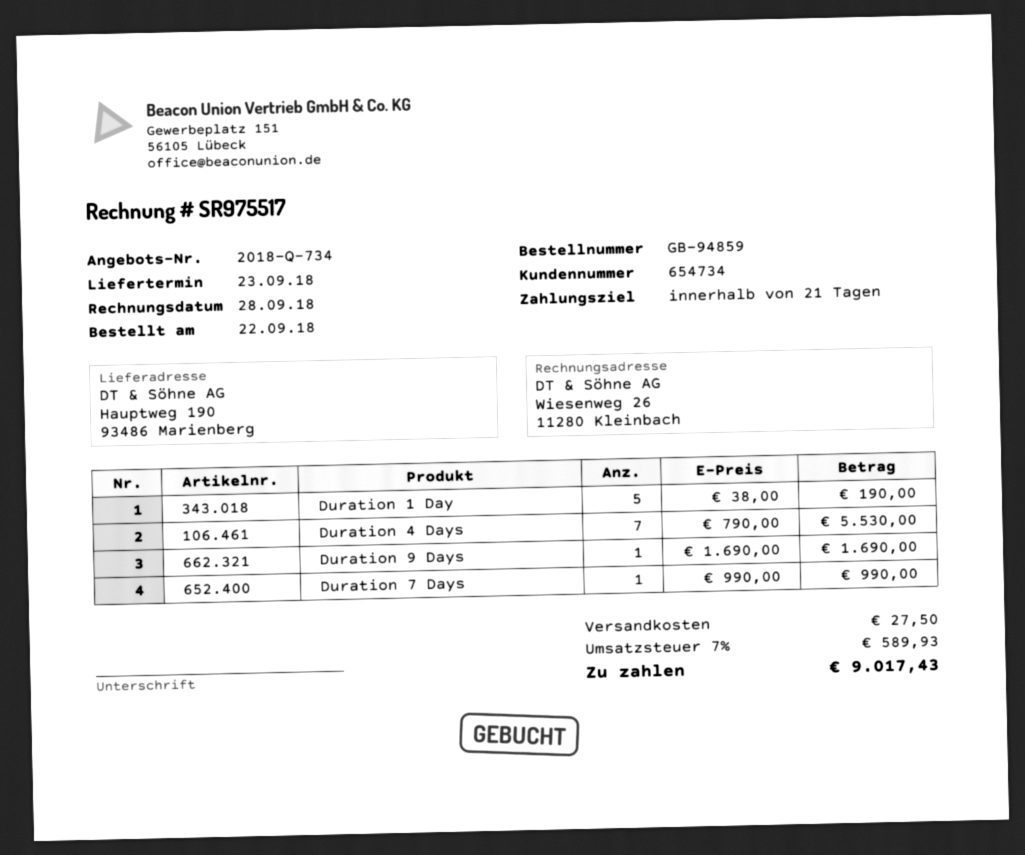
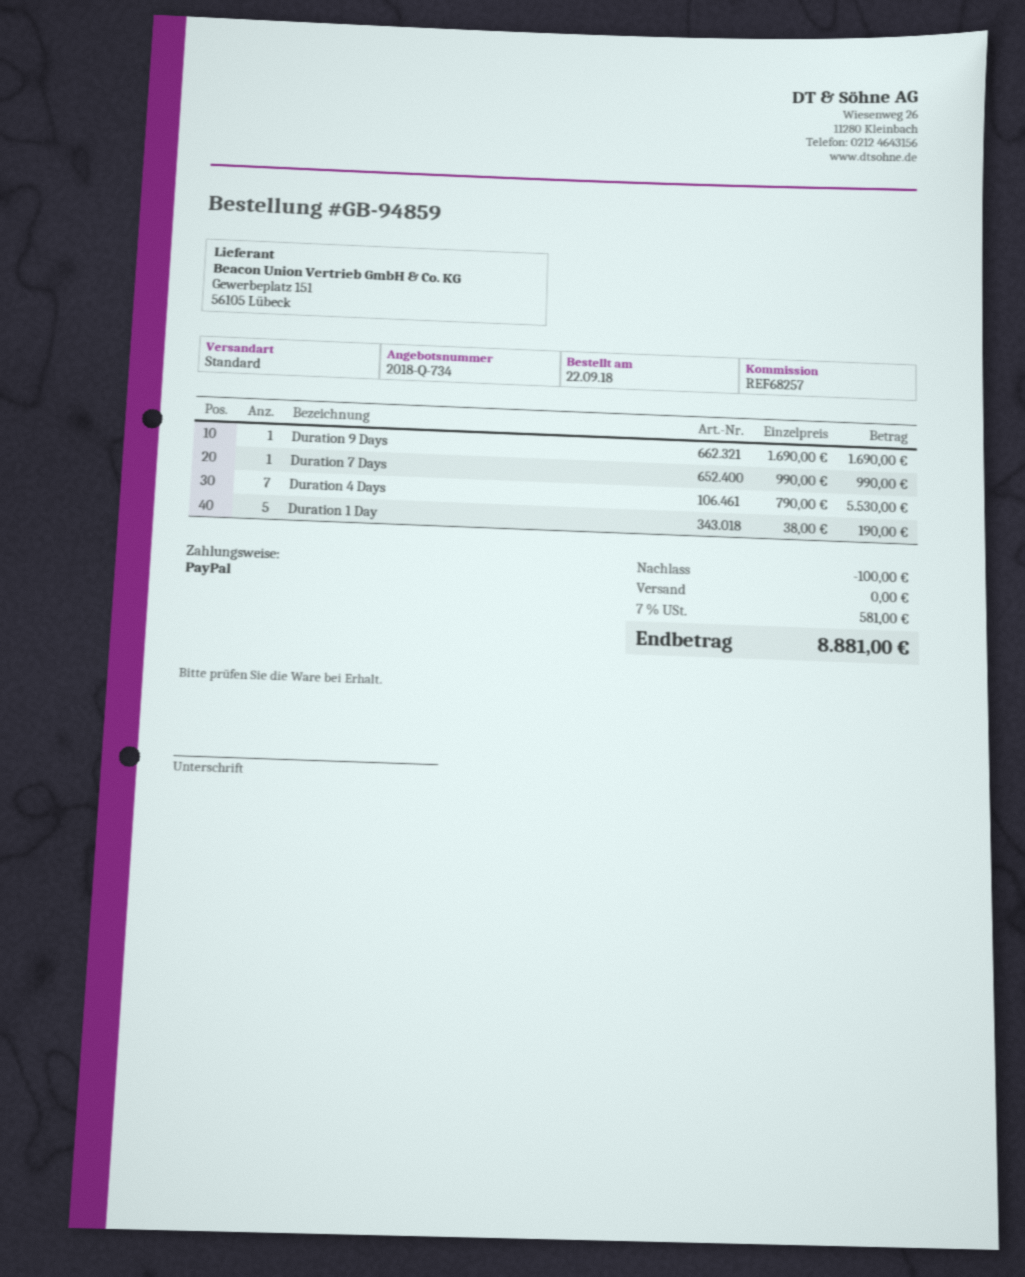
discount: none -> 100.00
shipping: 27.50 -> 0.00
tax: 7% = 589.93 -> 7% = 581.00
total: 9017.43 -> 8881.00

